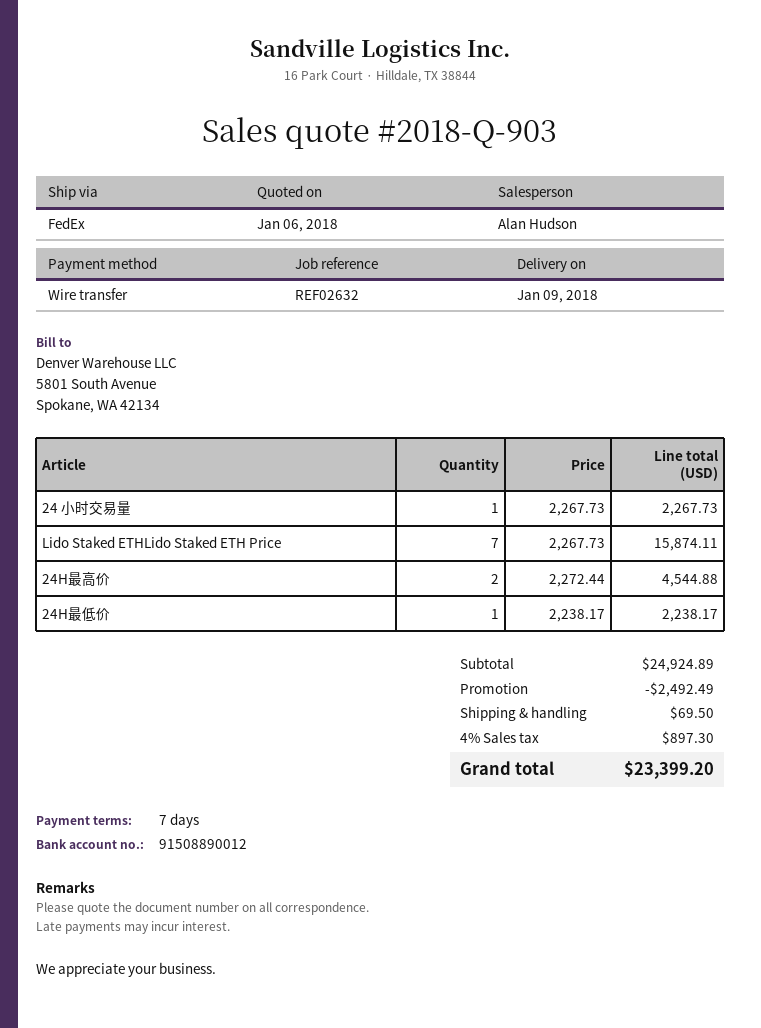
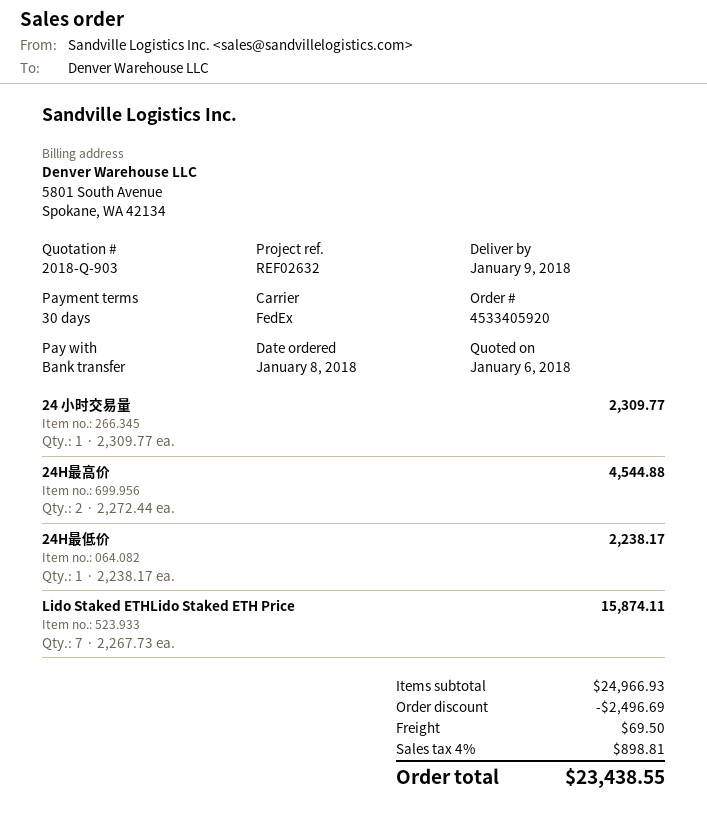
payment terms: 7 days -> 30 days
24 小时交易量: 1 x 2267.73 = 2267.73 -> 1 x 2309.77 = 2309.77
subtotal: 24924.89 -> 24966.93
discount: 2492.49 -> 2496.69
tax: 4% = 897.30 -> 4% = 898.81
total: 23399.20 -> 23438.55

